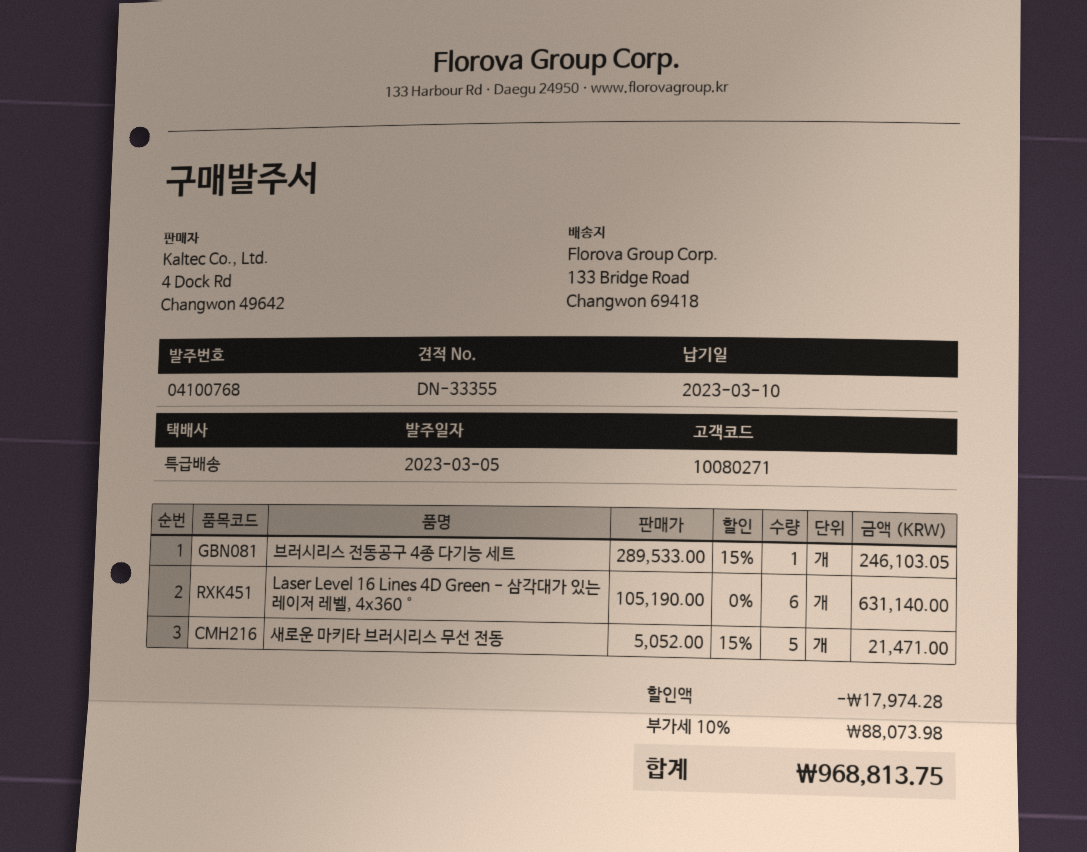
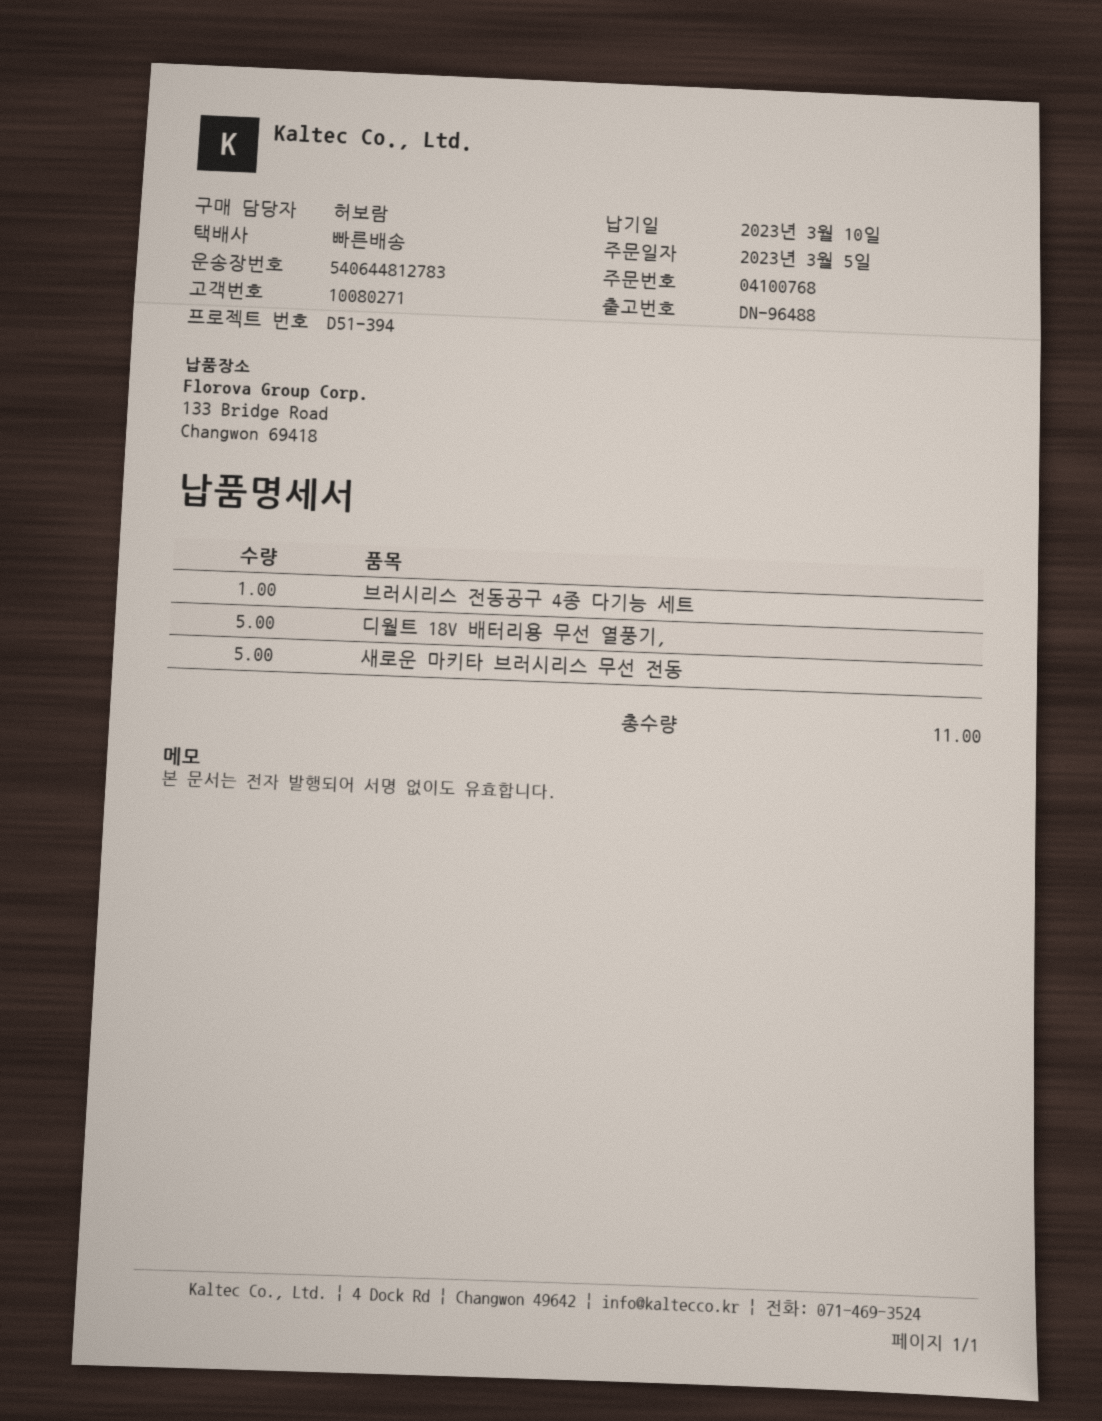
Laser Level 16 Lines 4D Green - 삼각대가 있는 레이저 레벨, 4x360 °: 6 -> none
디월트 18V 배터리용 무선 열풍기,: none -> 5

